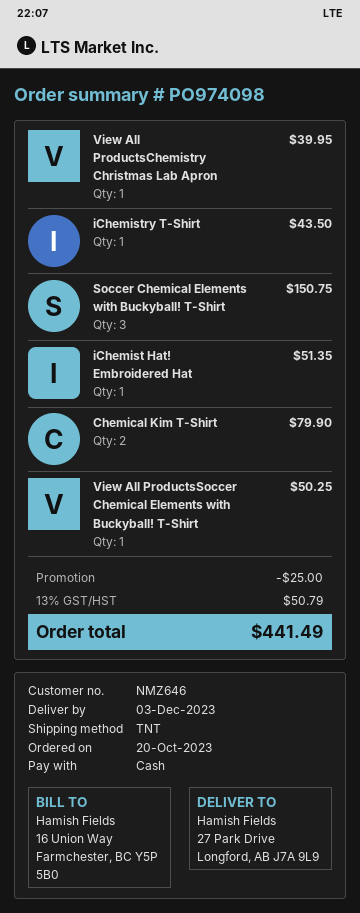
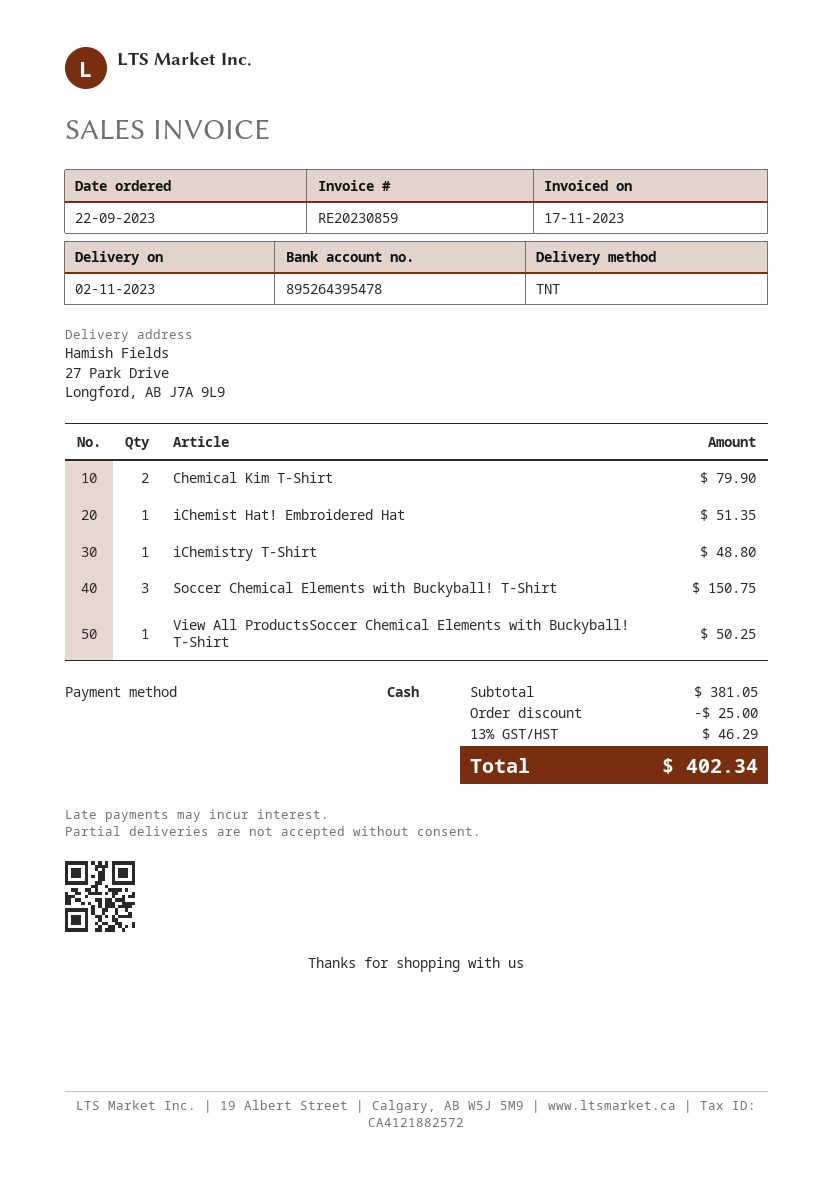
order date: 2023-10-20 -> 2023-09-22
delivery date: 2023-12-03 -> 2023-11-02
View All ProductsChemistry Christmas Lab Apron: 1 for 39.95 -> none
iChemistry T-Shirt: 1 for 43.50 -> 1 for 48.80
tax: 13% = 50.79 -> 13% = 46.29
total: 441.49 -> 402.34

